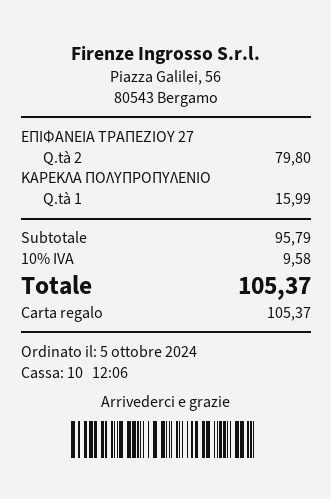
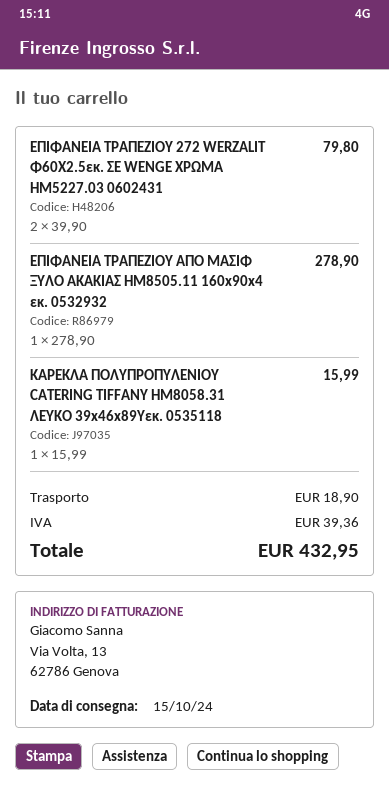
ΕΠΙΦΑΝΕΙΑ ΤΡΑΠΕΖΙΟΥ ΑΠΟ ΜΑΣΙΦ ΞΥΛΟ ΑΚΑΚΙΑΣ HM8505.11 160x90x4 εκ. 0532932: none -> 1 for 278.90
shipping: none -> 18.90
tax: 9.58 -> 39.36
total: 105.37 -> 432.95

